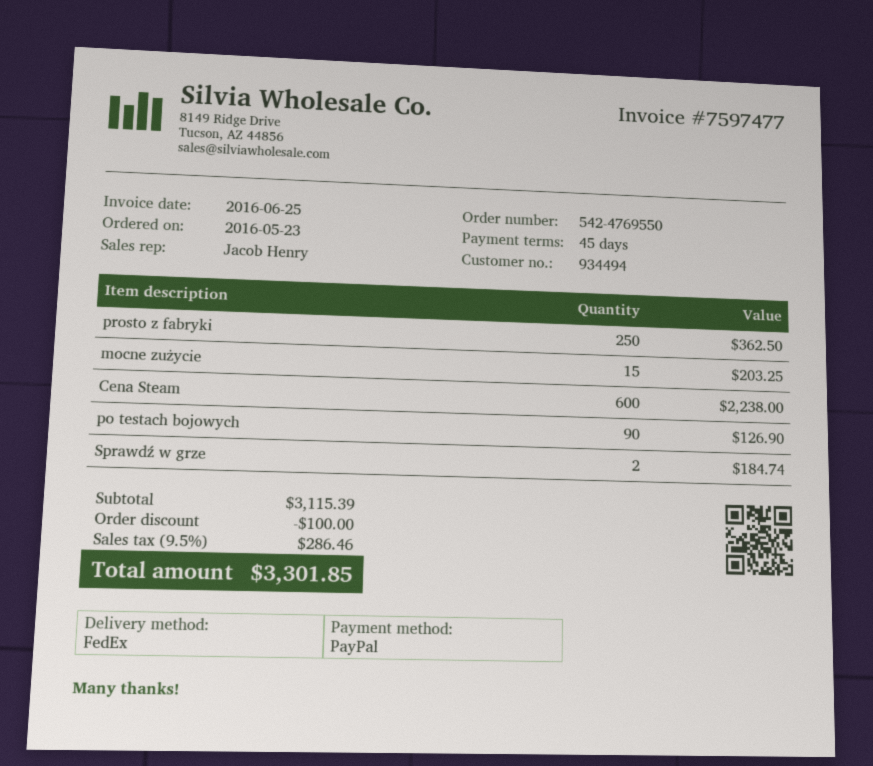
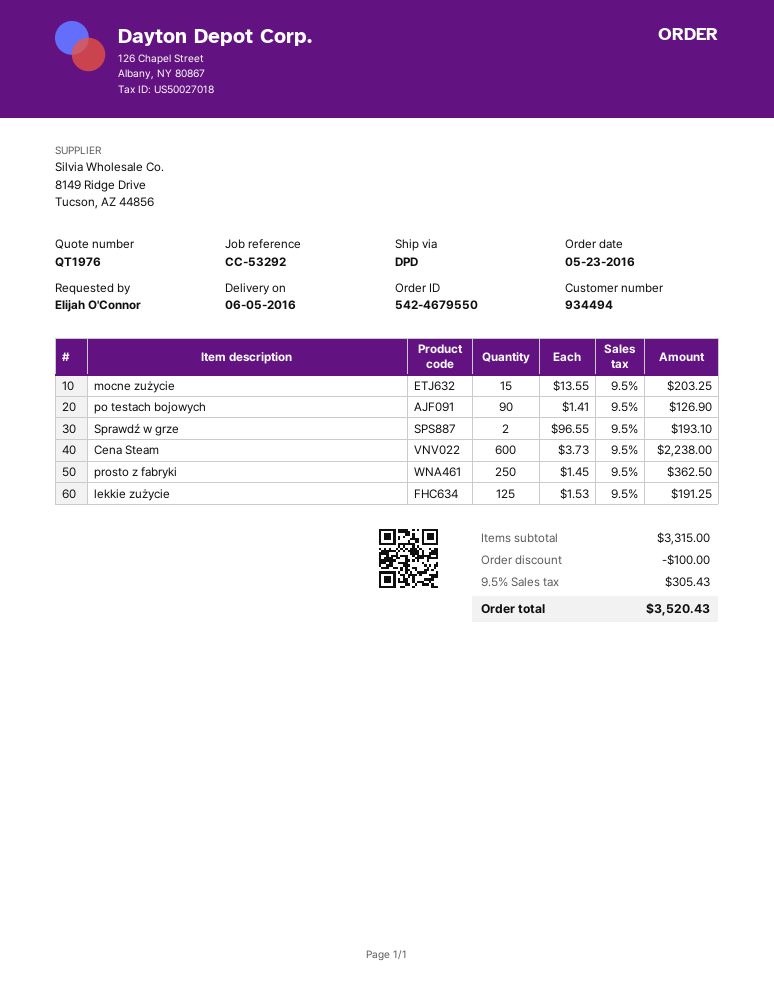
order number: 542-4769550 -> 542-4679550
shipping method: FedEx -> DPD
Sprawdź w grze: 2 for 184.74 -> 2 for 193.10
lekkie zużycie: none -> 125 for 191.25
subtotal: 3115.39 -> 3315.00
tax: 9.5% = 286.46 -> 9.5% = 305.43
total: 3301.85 -> 3520.43

